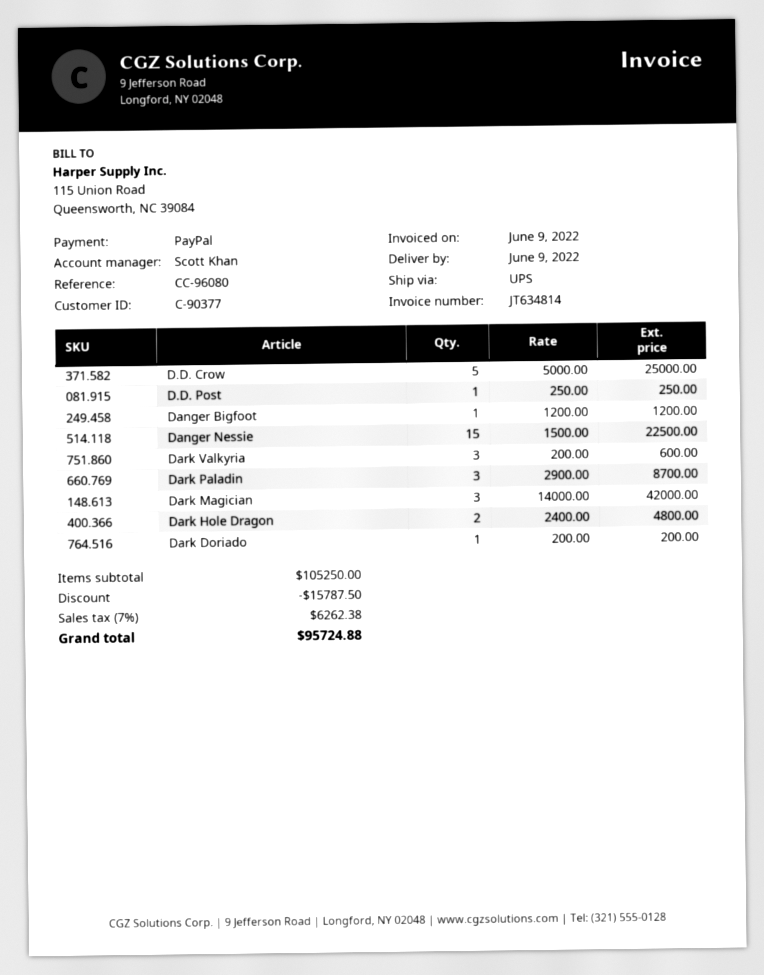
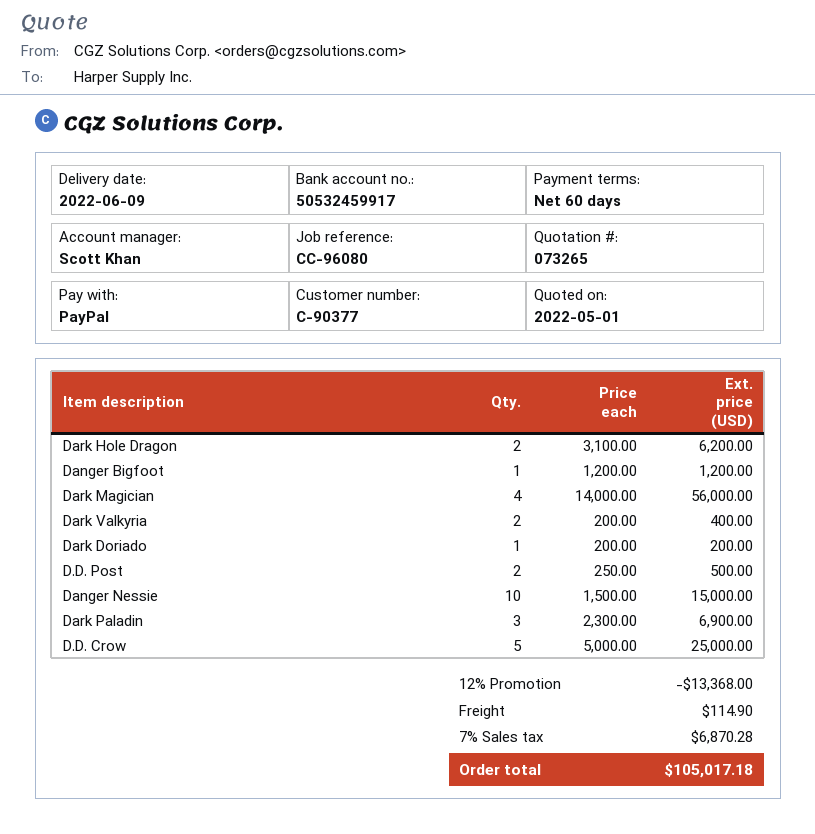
D.D. Post: 1 x 250.00 = 250.00 -> 2 x 250.00 = 500.00
Danger Nessie: 15 x 1500.00 = 22500.00 -> 10 x 1500.00 = 15000.00
Dark Valkyria: 3 x 200.00 = 600.00 -> 2 x 200.00 = 400.00
Dark Paladin: 3 x 2900.00 = 8700.00 -> 3 x 2300.00 = 6900.00
Dark Magician: 3 x 14000.00 = 42000.00 -> 4 x 14000.00 = 56000.00
Dark Hole Dragon: 2 x 2400.00 = 4800.00 -> 2 x 3100.00 = 6200.00
discount: 15787.50 -> 13368.00
shipping: none -> 114.90
tax: 7% = 6262.38 -> 7% = 6870.28
total: 95724.88 -> 105017.18

